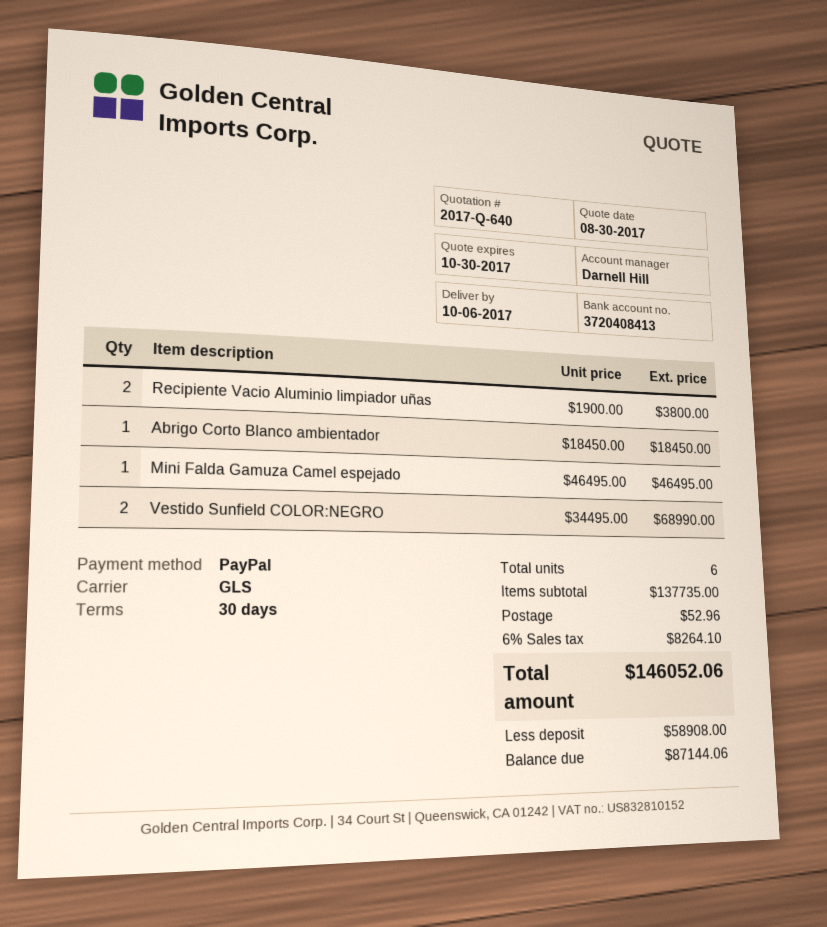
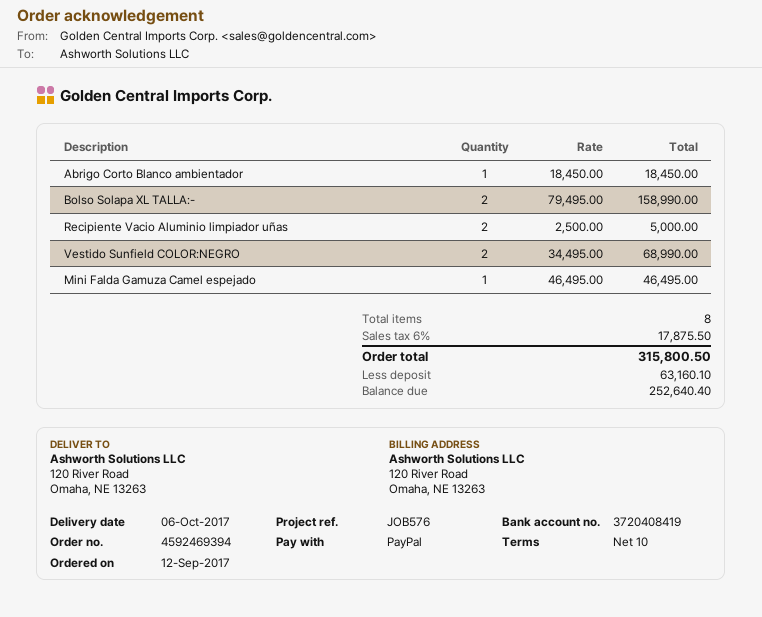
payment terms: 30 days -> 10 days
bank account: 3720408413 -> 3720408419
Recipiente Vacio Aluminio limpiador uñas: 2 x 1900.00 = 3800.00 -> 2 x 2500.00 = 5000.00
Bolso Solapa XL TALLA:-: none -> 2 x 79495.00 = 158990.00
total quantity: 6 -> 8
shipping: 52.96 -> none
tax: 6% = 8264.10 -> 6% = 17875.50
total: 146052.06 -> 315800.50
deposit: 58908.00 -> 63160.10
balance: 87144.06 -> 252640.40

